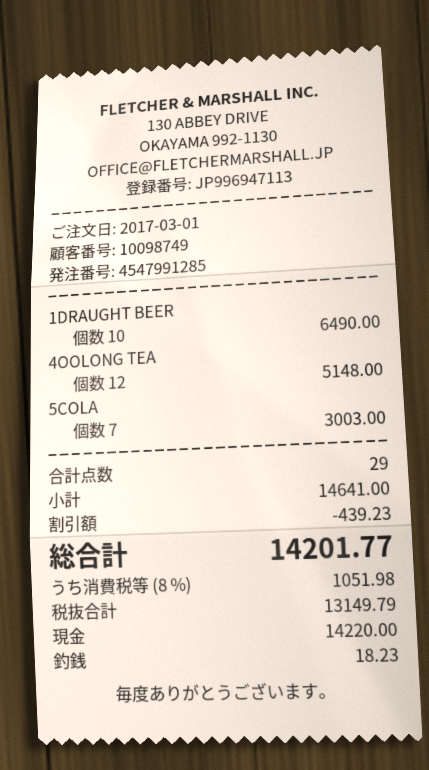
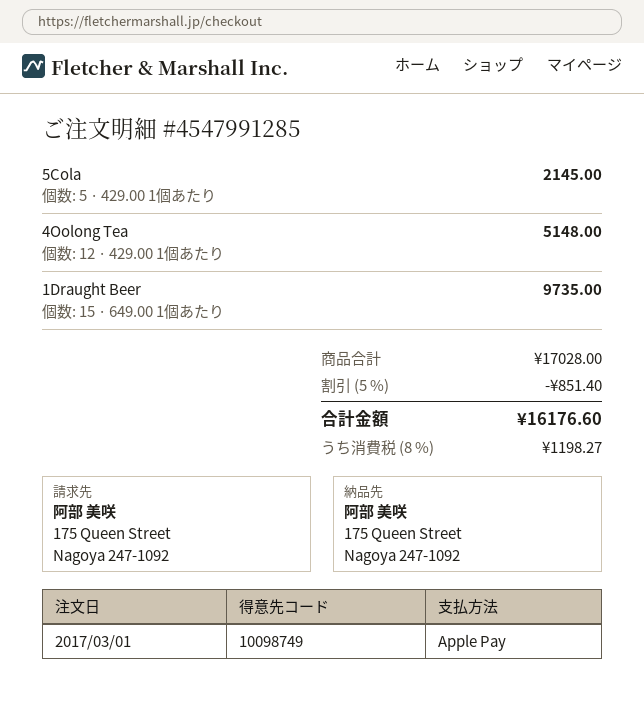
payment method: cash -> Apple Pay
1DRAUGHT BEER: 10 for 6490.00 -> 15 for 9735.00
5COLA: 7 for 3003.00 -> 5 for 2145.00
subtotal: 14641.00 -> 17028.00
discount: 439.23 -> 851.40
tax: 8% = 1051.98 -> 8% = 1198.27
total: 14201.77 -> 16176.60

